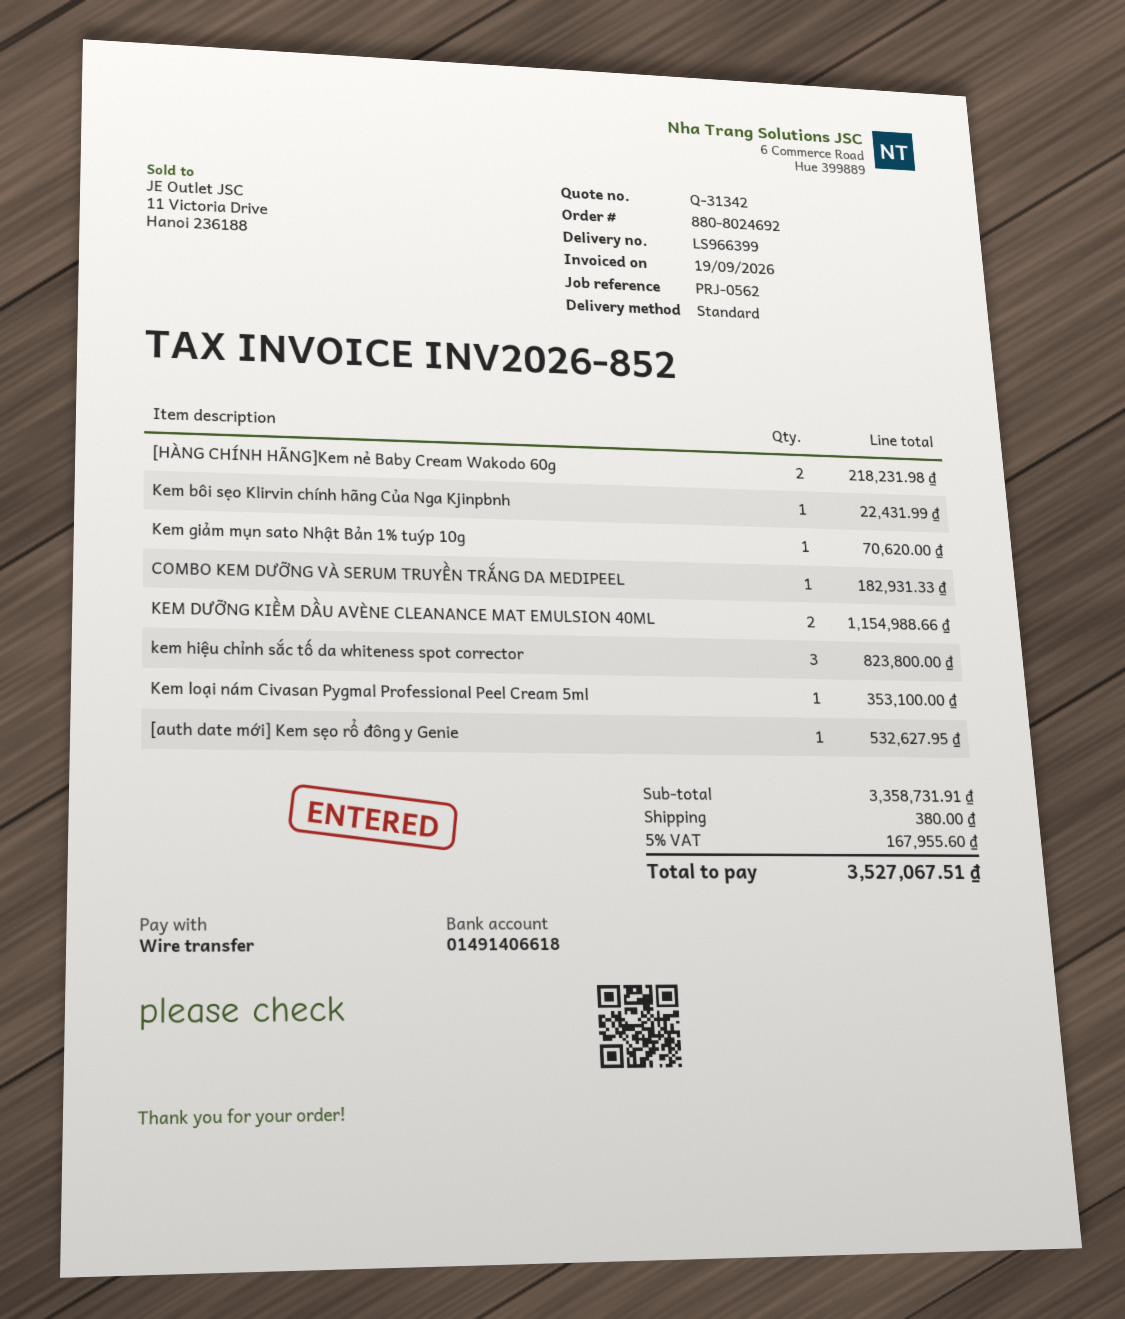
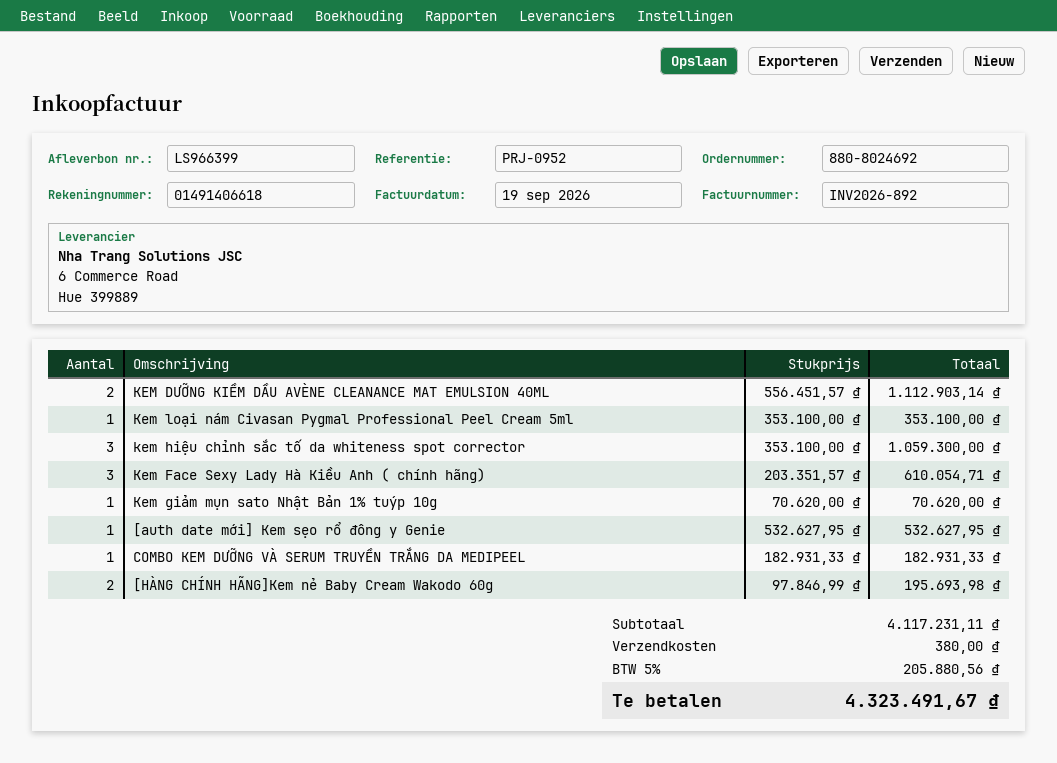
invoice number: INV2026-852 -> INV2026-892
reference: PRJ-0562 -> PRJ-0952
[HÀNG CHÍNH HÃNG]Kem nẻ Baby Cream Wakodo 60g: 2 for 218231.98 -> 2 for 195693.98
Kem bôi sẹo Klirvin chính hãng Của Nga Kjinpbnh: 1 for 22431.99 -> none
KEM DƯỠNG KIỀM DẦU AVÈNE CLEANANCE MAT EMULSION 40ML: 2 for 1154988.66 -> 2 for 1112903.14
kem hiệu chỉnh sắc tố da whiteness spot corrector: 3 for 823800.00 -> 3 for 1059300.00
Kem Face Sexy Lady Hà Kiều Anh ( chính hãng): none -> 3 for 610054.71
subtotal: 3358731.91 -> 4117231.11
tax: 5% = 167955.60 -> 5% = 205880.56
total: 3527067.51 -> 4323491.67

